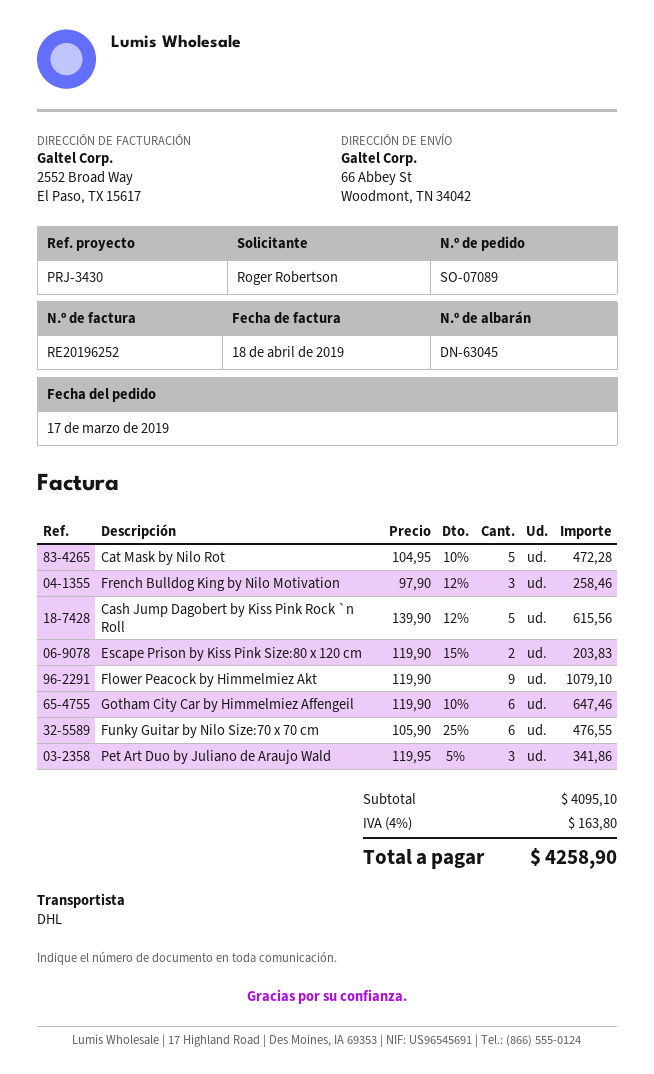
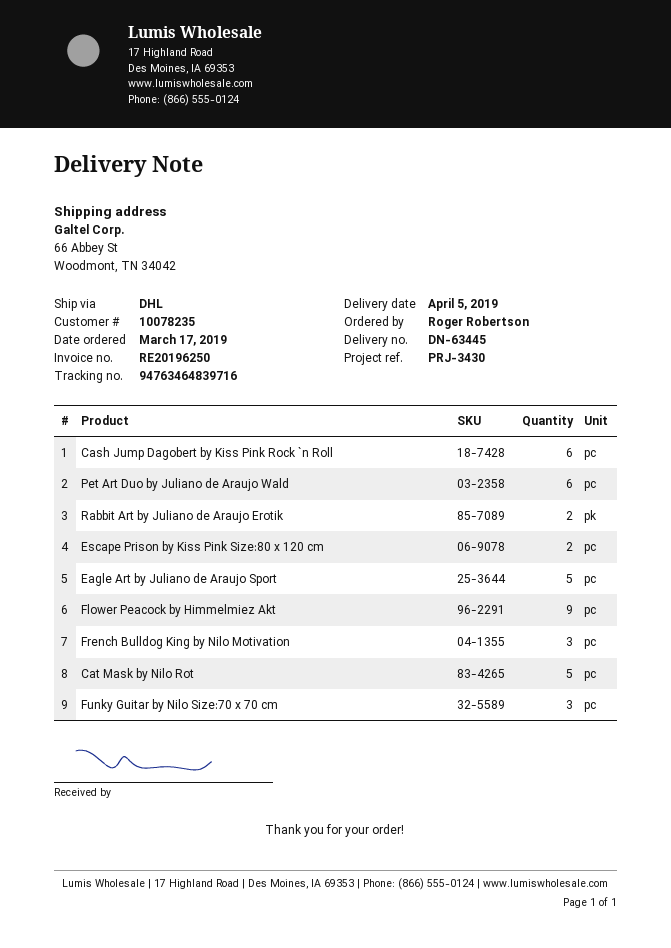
delivery note number: DN-63045 -> DN-63445
invoice number: RE20196252 -> RE20196250
Cash Jump Dagobert by Kiss Pink Rock `n Roll: 5 -> 6
Gotham City Car by Himmelmiez Affengeil: 6 -> none
Funky Guitar by Nilo Size:70 x 70 cm: 6 -> 3
Pet Art Duo by Juliano de Araujo Wald: 3 -> 6
Rabbit Art by Juliano de Araujo Erotik: none -> 2
Eagle Art by Juliano de Araujo Sport: none -> 5

